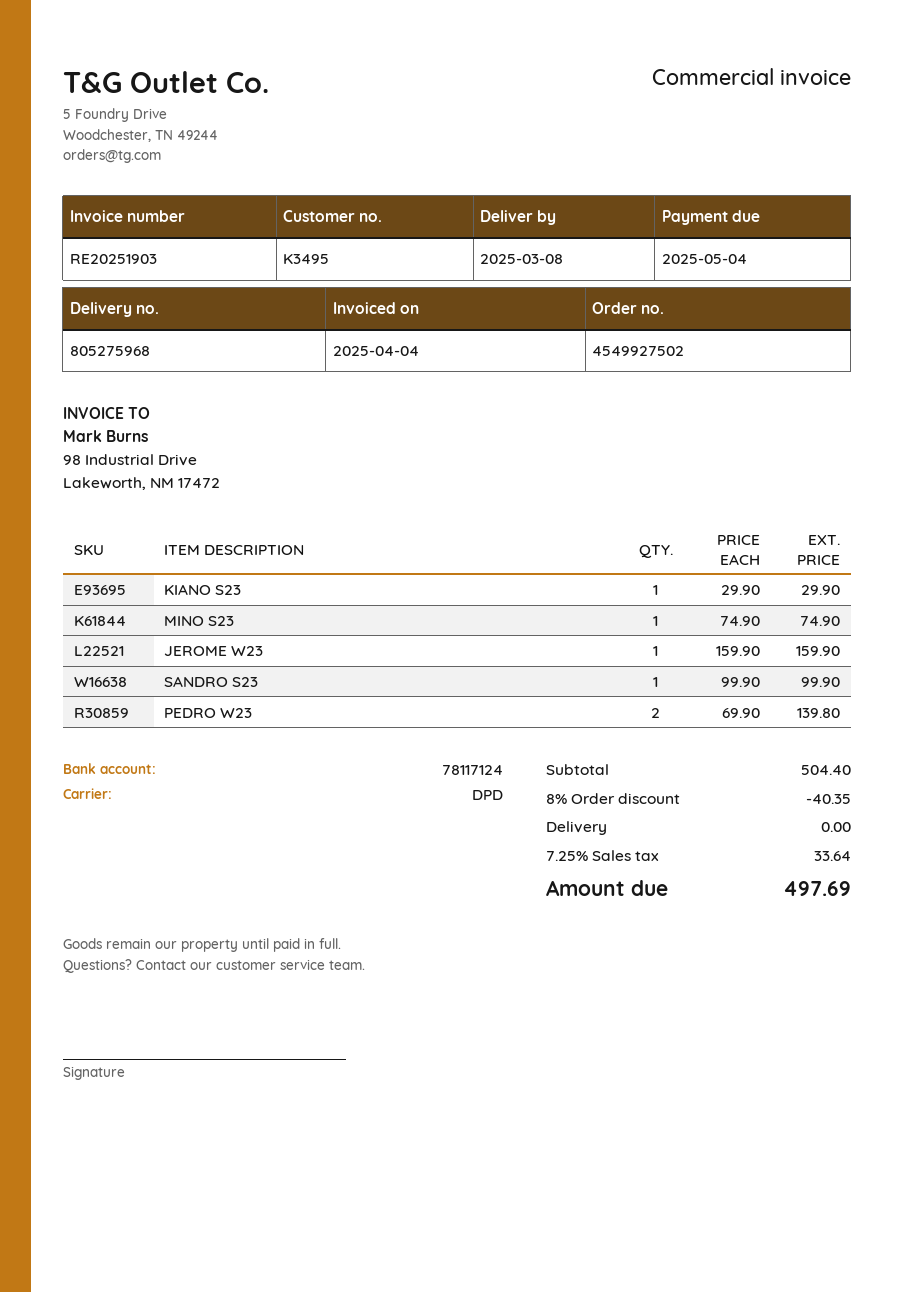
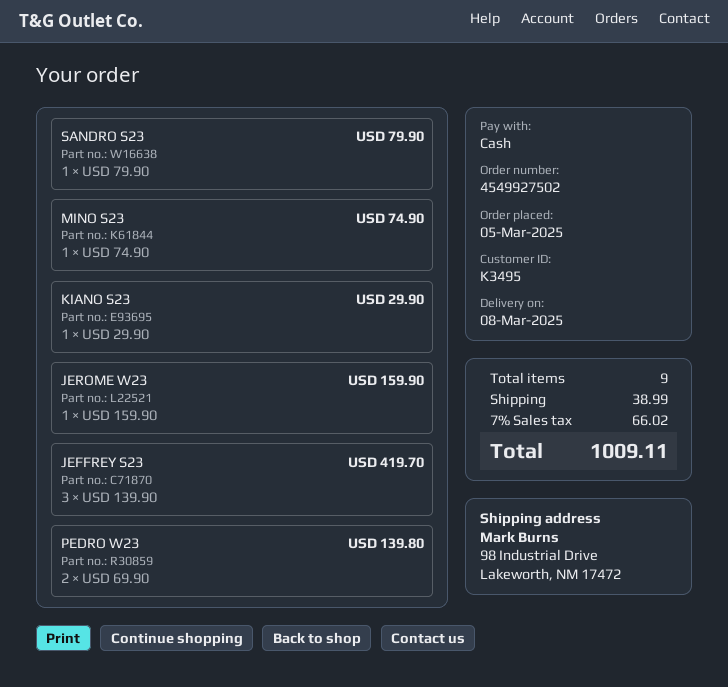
SANDRO S23: 1 x 99.90 = 99.90 -> 1 x 79.90 = 79.90
JEFFREY S23: none -> 3 x 139.90 = 419.70
discount: 8% = 40.35 -> none
shipping: 0.00 -> 38.99
tax: 7.25% = 33.64 -> 7% = 66.02
total: 497.69 -> 1009.11

